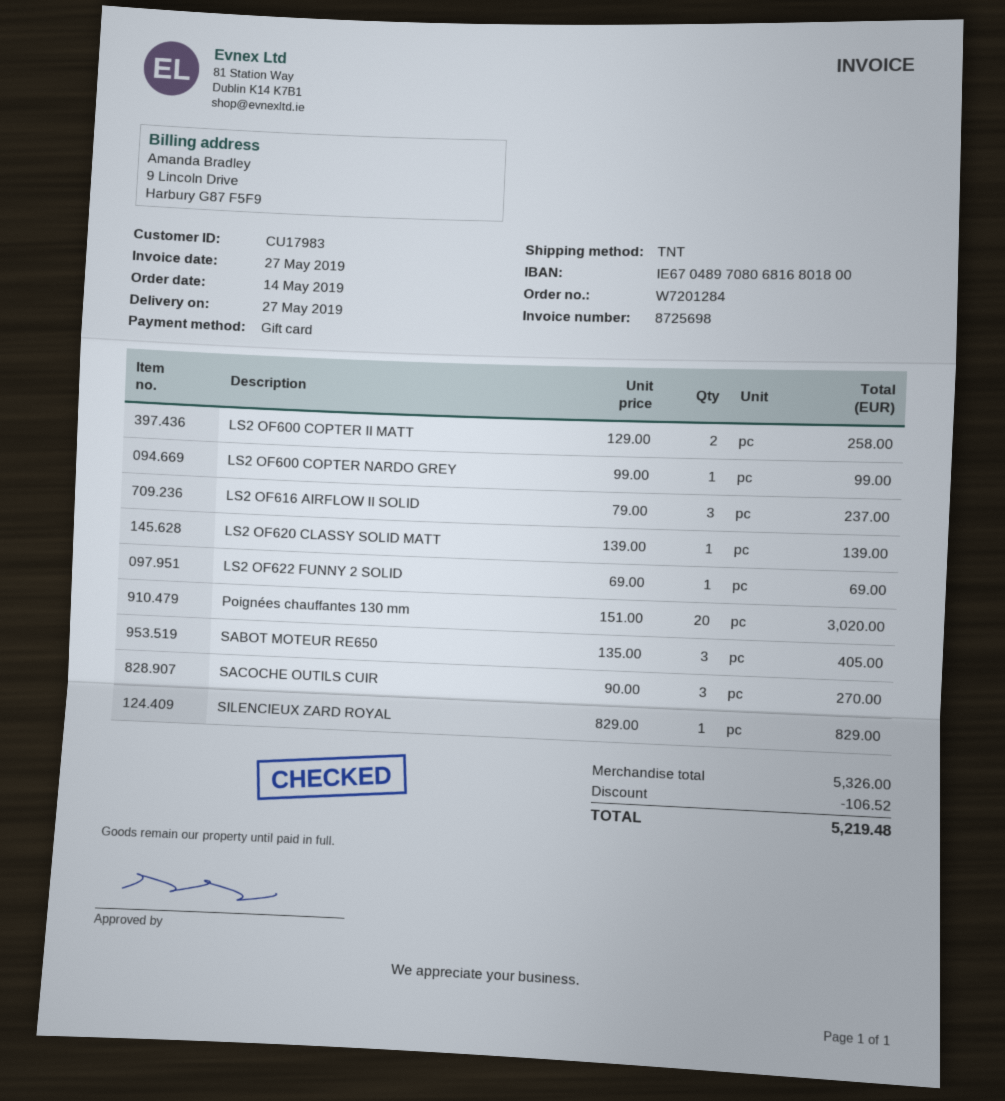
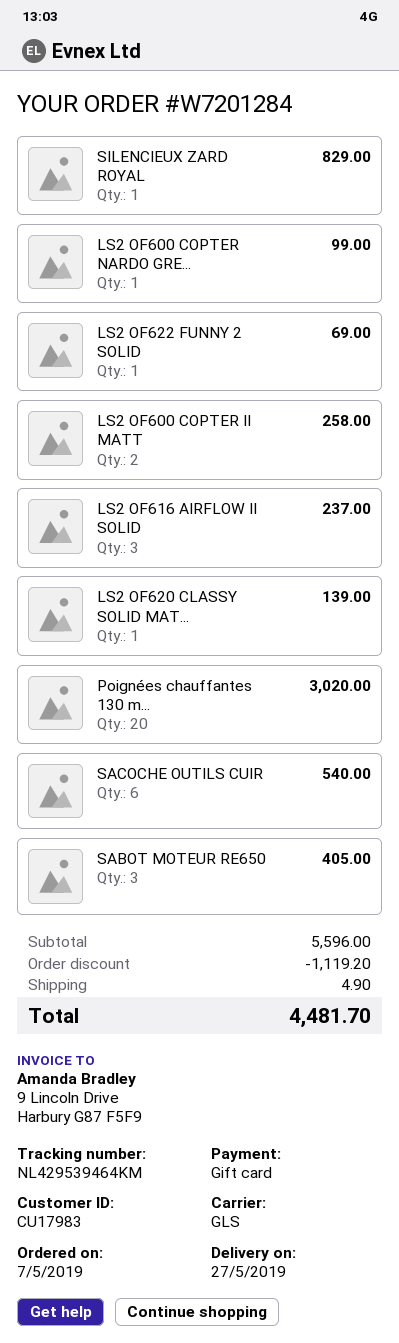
order date: 2019-05-14 -> 2019-05-07
shipping method: TNT -> GLS
SACOCHE OUTILS CUIR: 3 for 270.00 -> 6 for 540.00
subtotal: 5326.00 -> 5596.00
discount: 106.52 -> 1119.20
shipping: none -> 4.90
total: 5219.48 -> 4481.70

